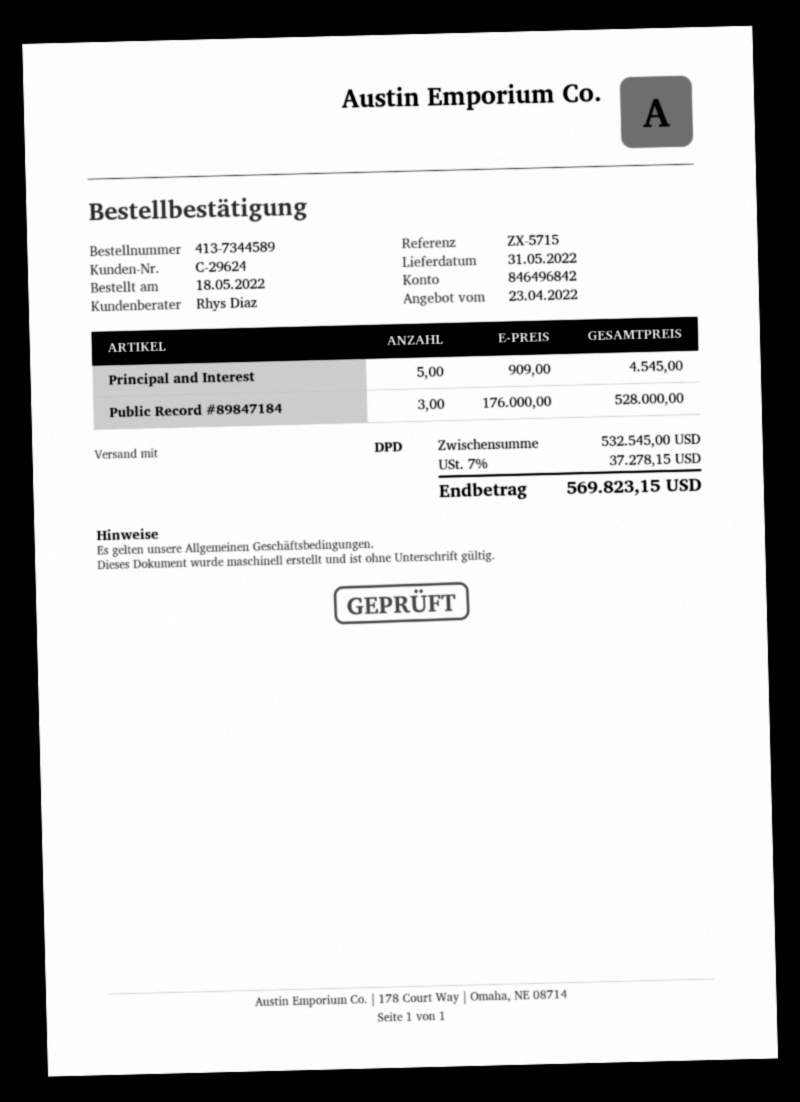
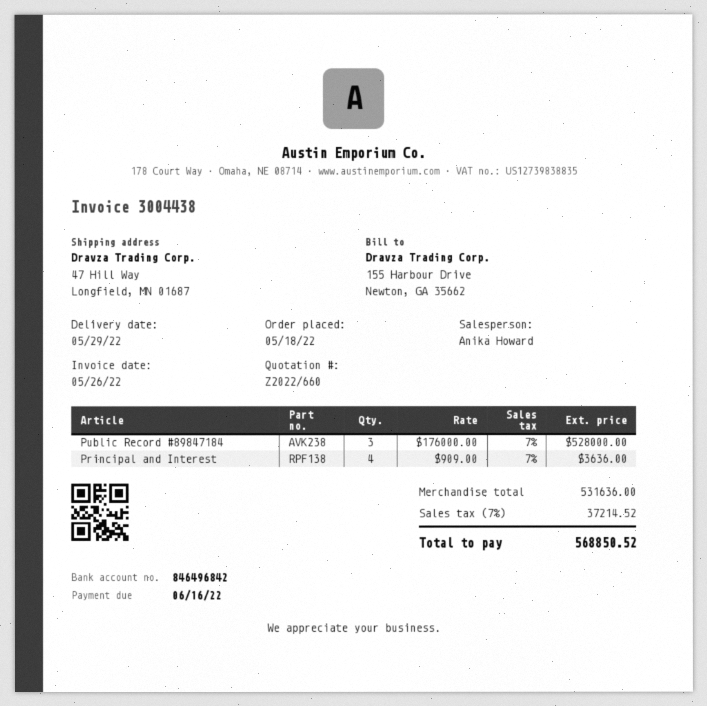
delivery date: 2022-05-31 -> 2022-05-29
sales rep: Rhys Diaz -> Anika Howard
Principal and Interest: 5 x 909.00 = 4545.00 -> 4 x 909.00 = 3636.00
subtotal: 532545.00 -> 531636.00
tax: 7% = 37278.15 -> 7% = 37214.52
total: 569823.15 -> 568850.52

